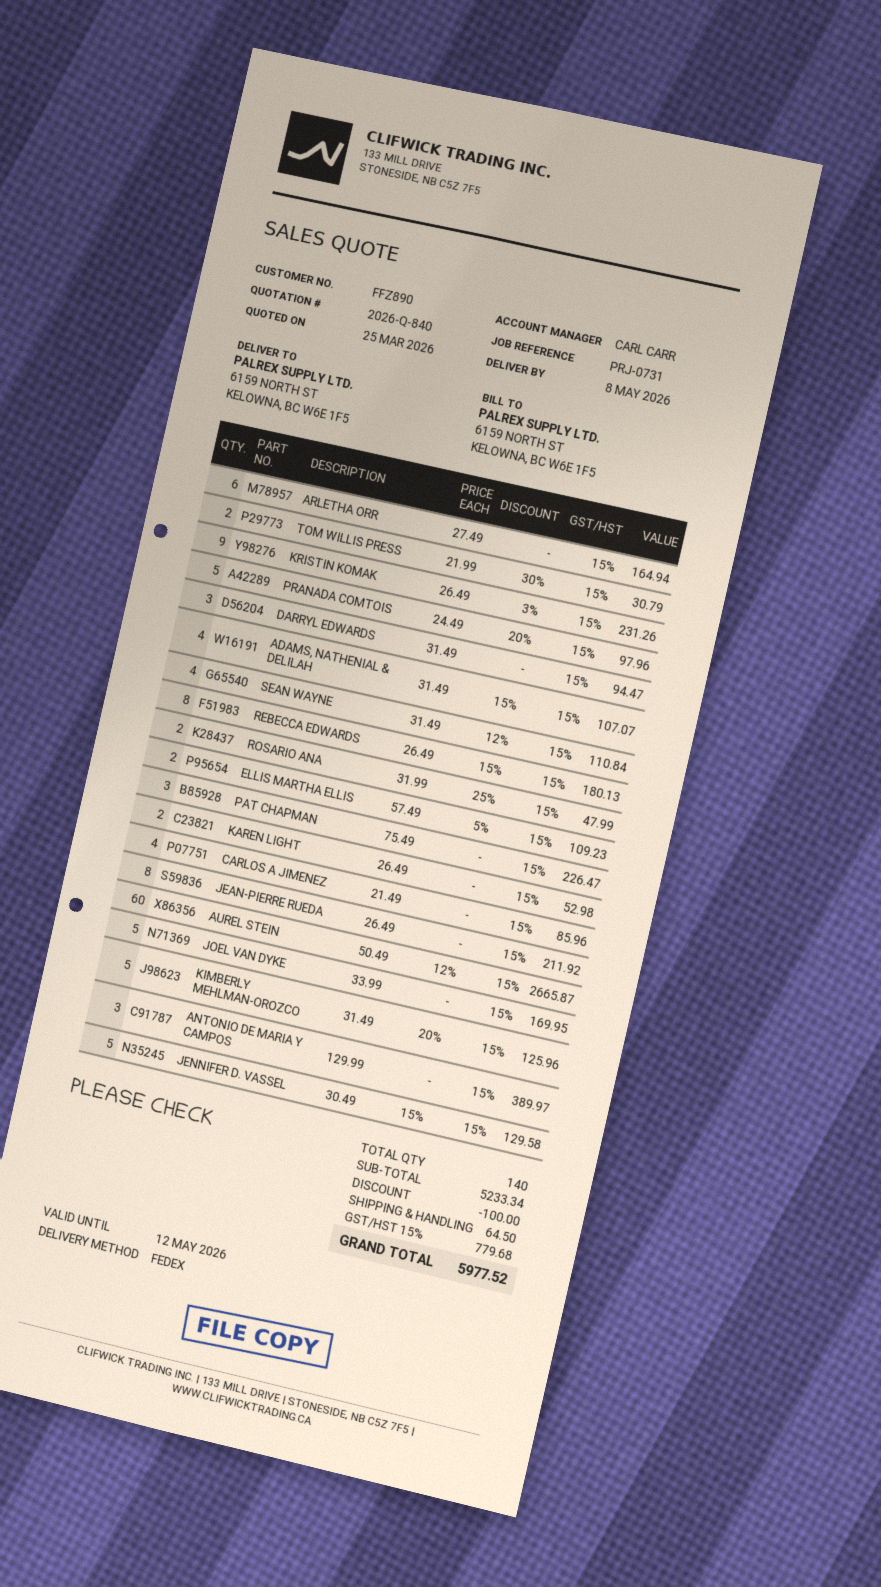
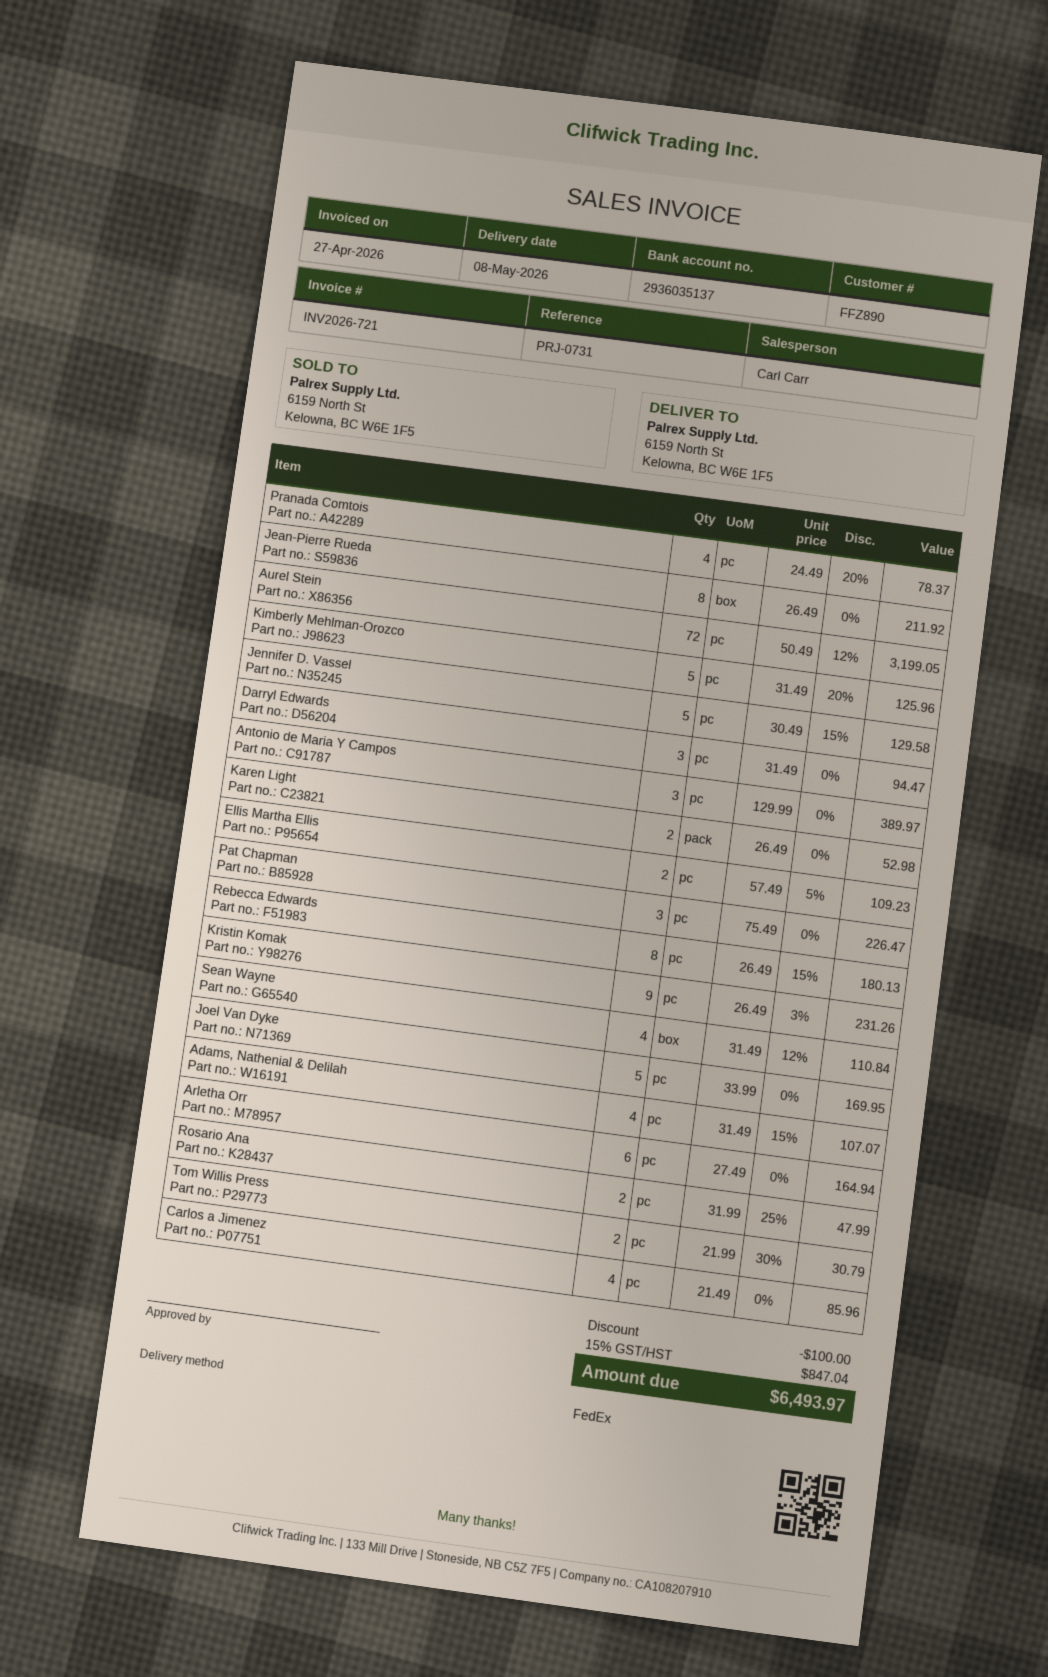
PRANADA COMTOIS: 5 x 24.49 - 20% = 97.96 -> 4 x 24.49 - 20% = 78.37
AUREL STEIN: 60 x 50.49 - 12% = 2665.87 -> 72 x 50.49 - 12% = 3199.05
shipping: 64.50 -> none
tax: 15% = 779.68 -> 15% = 847.04
total: 5977.52 -> 6493.97

